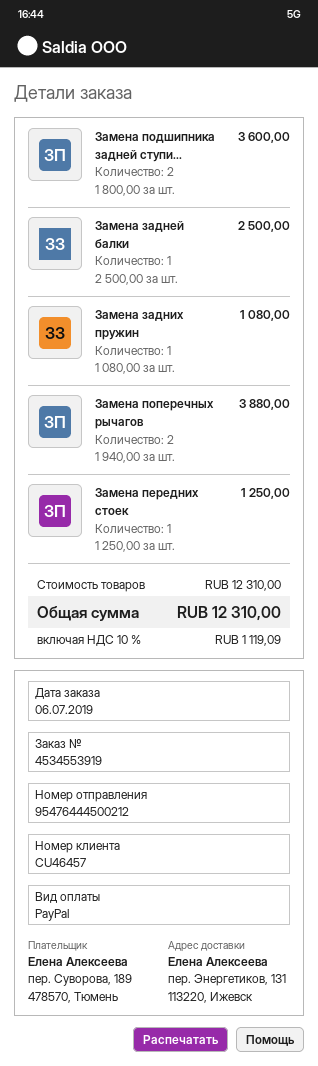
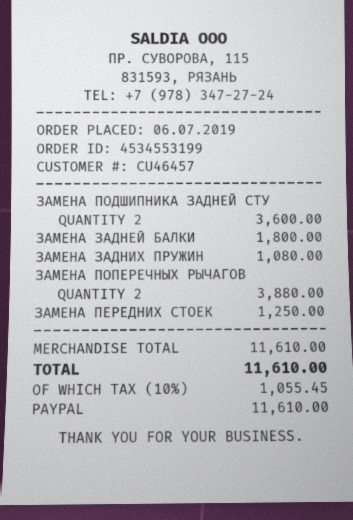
order number: 4534553919 -> 4534553199
Замена задней балки: 1 for 2500.00 -> 1 for 1800.00
subtotal: 12310.00 -> 11610.00
tax: 10% = 1119.09 -> 10% = 1055.45
total: 12310.00 -> 11610.00

